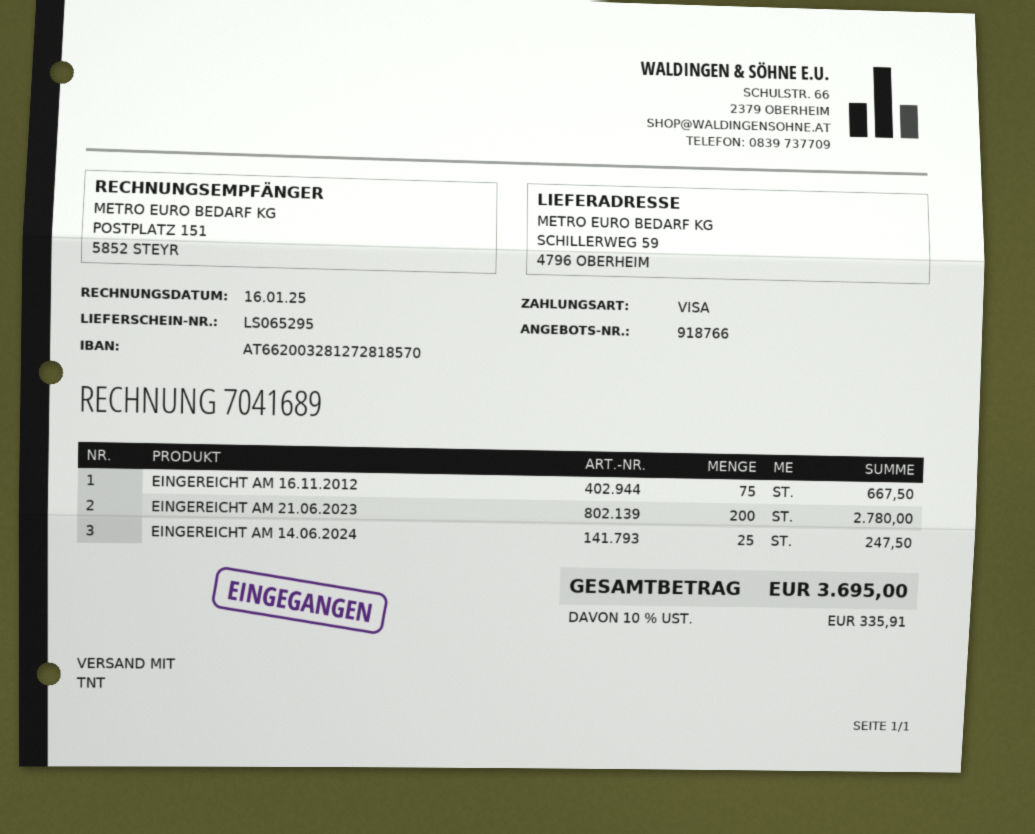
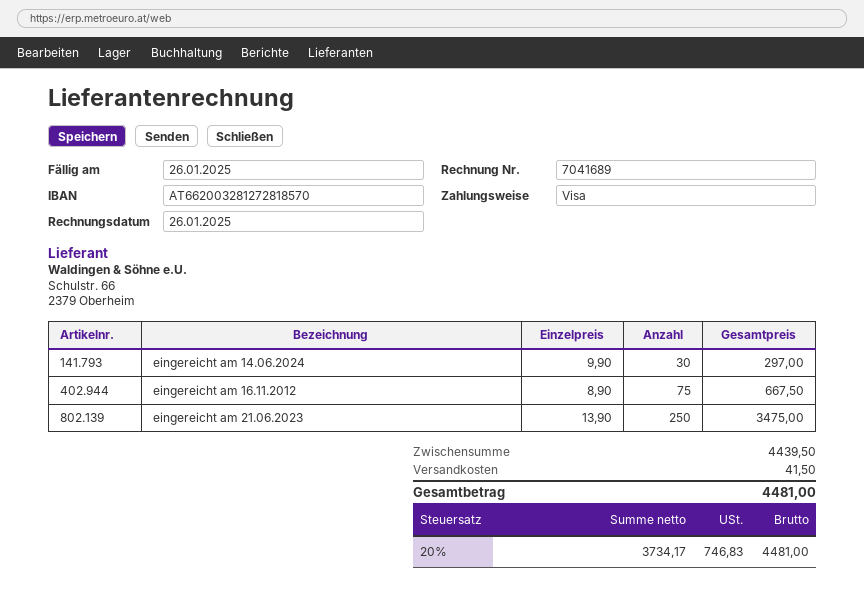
invoice date: 2025-01-16 -> 2025-01-26
EINGEREICHT AM 21.06.2023: 200 for 2780.00 -> 250 for 3475.00
EINGEREICHT AM 14.06.2024: 25 for 247.50 -> 30 for 297.00
shipping: none -> 41.50
tax: 10% = 335.91 -> 20% = 746.83
total: 3695.00 -> 4481.00

